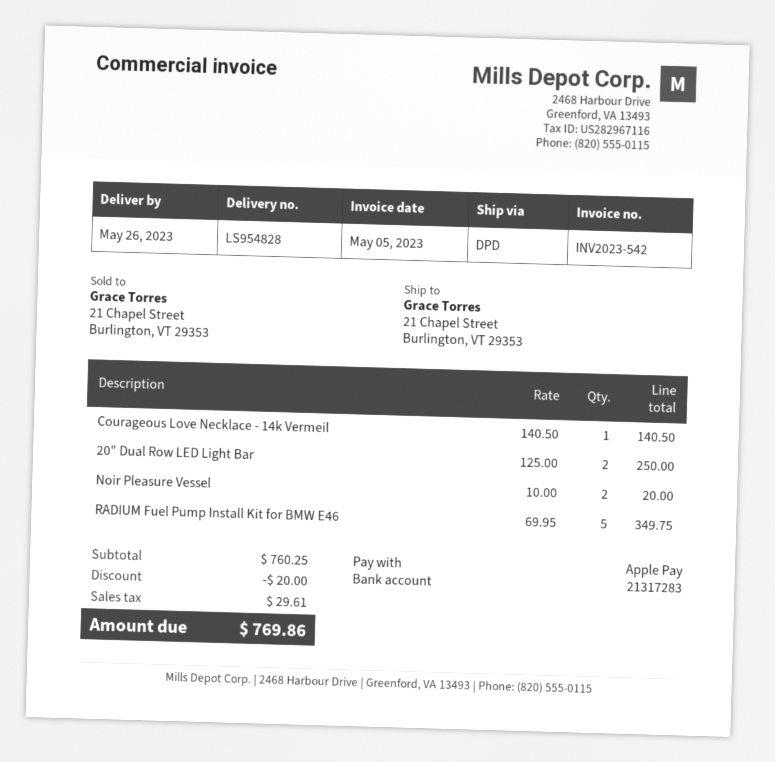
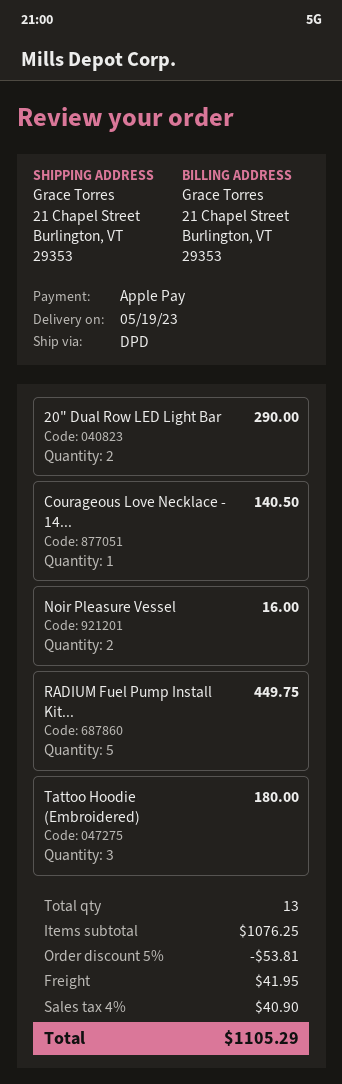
delivery date: 2023-05-26 -> 2023-05-19
20" Dual Row LED Light Bar: 2 for 250.00 -> 2 for 290.00
Noir Pleasure Vessel: 2 for 20.00 -> 2 for 16.00
RADIUM Fuel Pump Install Kit for BMW E46: 5 for 349.75 -> 5 for 449.75
Tattoo Hoodie (Embroidered): none -> 3 for 180.00
subtotal: 760.25 -> 1076.25
discount: 20.00 -> 53.81
shipping: none -> 41.95
tax: 29.61 -> 40.90
total: 769.86 -> 1105.29

